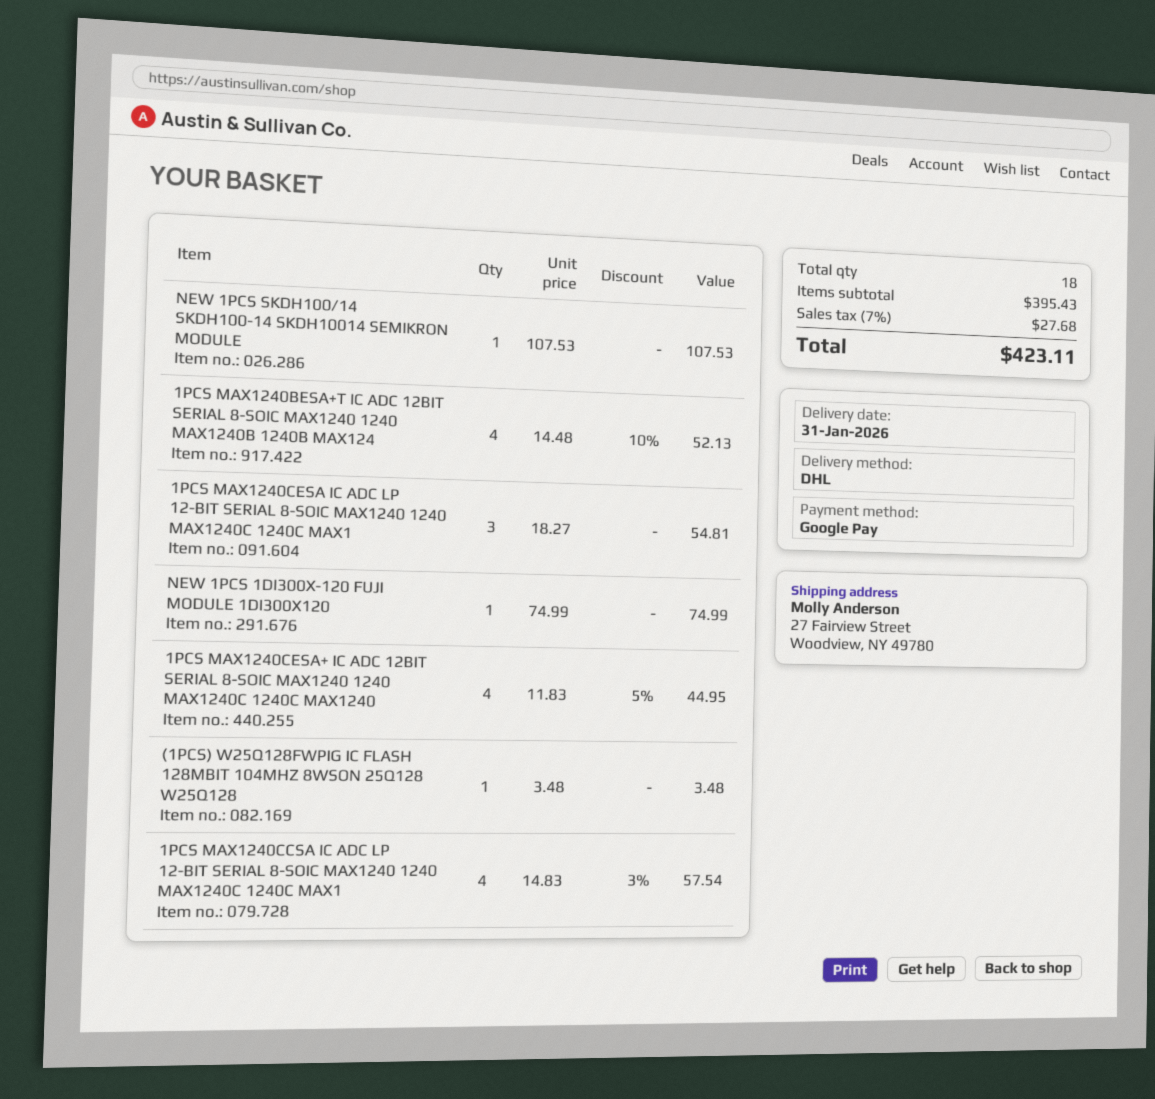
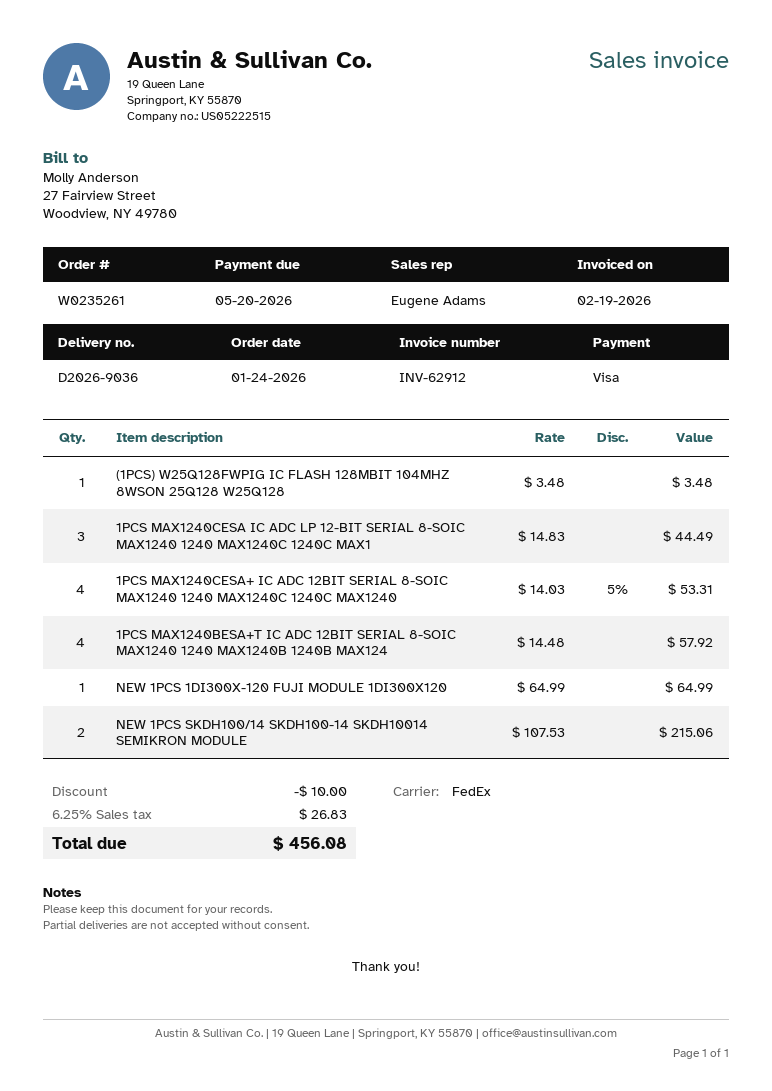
payment method: Google Pay -> Visa
shipping method: DHL -> FedEx
NEW 1PCS SKDH100/14 SKDH100-14 SKDH10014 SEMIKRON MODULE: 1 x 107.53 = 107.53 -> 2 x 107.53 = 215.06
1PCS MAX1240BESA+T IC ADC 12BIT SERIAL 8-SOIC MAX1240 1240 MAX1240B 1240B MAX124: 4 x 14.48 - 10% = 52.13 -> 4 x 14.48 = 57.92
1PCS MAX1240CESA IC ADC LP 12-BIT SERIAL 8-SOIC MAX1240 1240 MAX1240C 1240C MAX1: 3 x 18.27 = 54.81 -> 3 x 14.83 = 44.49
NEW 1PCS 1DI300X-120 FUJI MODULE 1DI300X120: 1 x 74.99 = 74.99 -> 1 x 64.99 = 64.99
1PCS MAX1240CESA+ IC ADC 12BIT SERIAL 8-SOIC MAX1240 1240 MAX1240C 1240C MAX1240: 4 x 11.83 - 5% = 44.95 -> 4 x 14.03 - 5% = 53.31
1PCS MAX1240CCSA IC ADC LP 12-BIT SERIAL 8-SOIC MAX1240 1240 MAX1240C 1240C MAX1: 4 x 14.83 - 3% = 57.54 -> none
discount: none -> 10.00
tax: 7% = 27.68 -> 6.25% = 26.83
total: 423.11 -> 456.08

